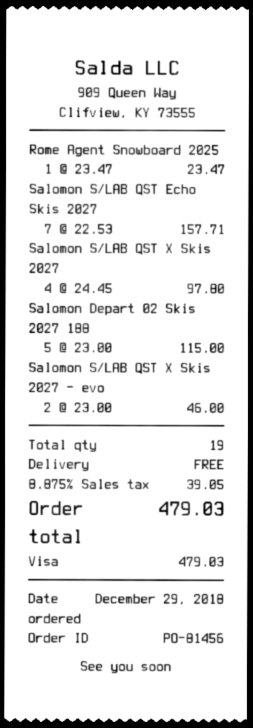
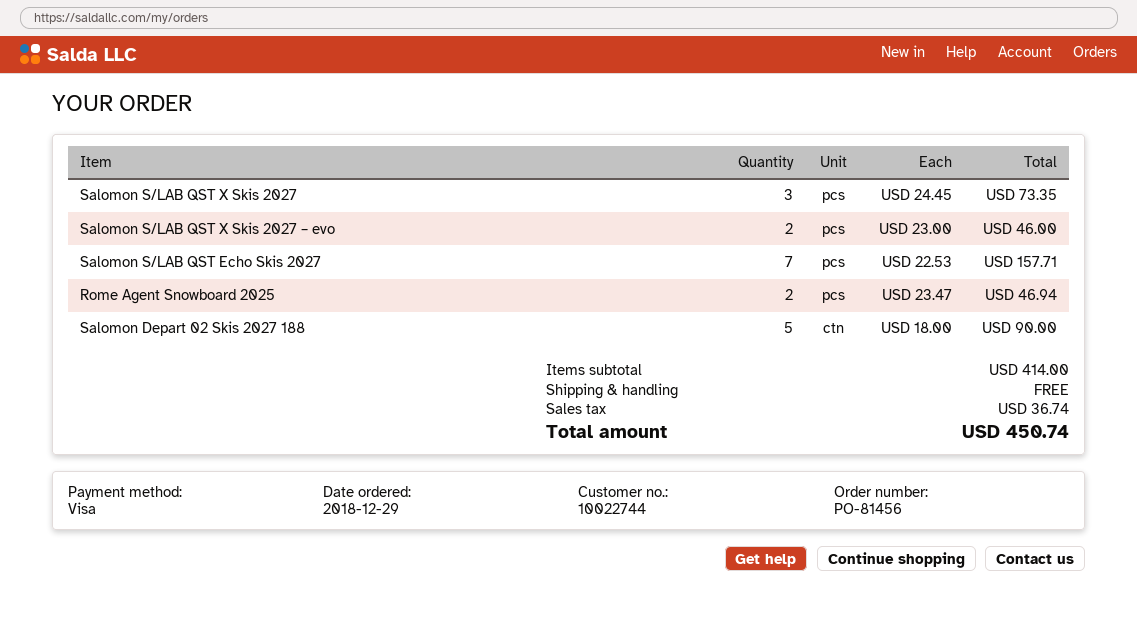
Rome Agent Snowboard 2025: 1 x 23.47 = 23.47 -> 2 x 23.47 = 46.94
Salomon S/LAB QST X Skis 2027: 4 x 24.45 = 97.80 -> 3 x 24.45 = 73.35
Salomon Depart 02 Skis 2027 188: 5 x 23.00 = 115.00 -> 5 x 18.00 = 90.00
tax: 39.05 -> 36.74
total: 479.03 -> 450.74

